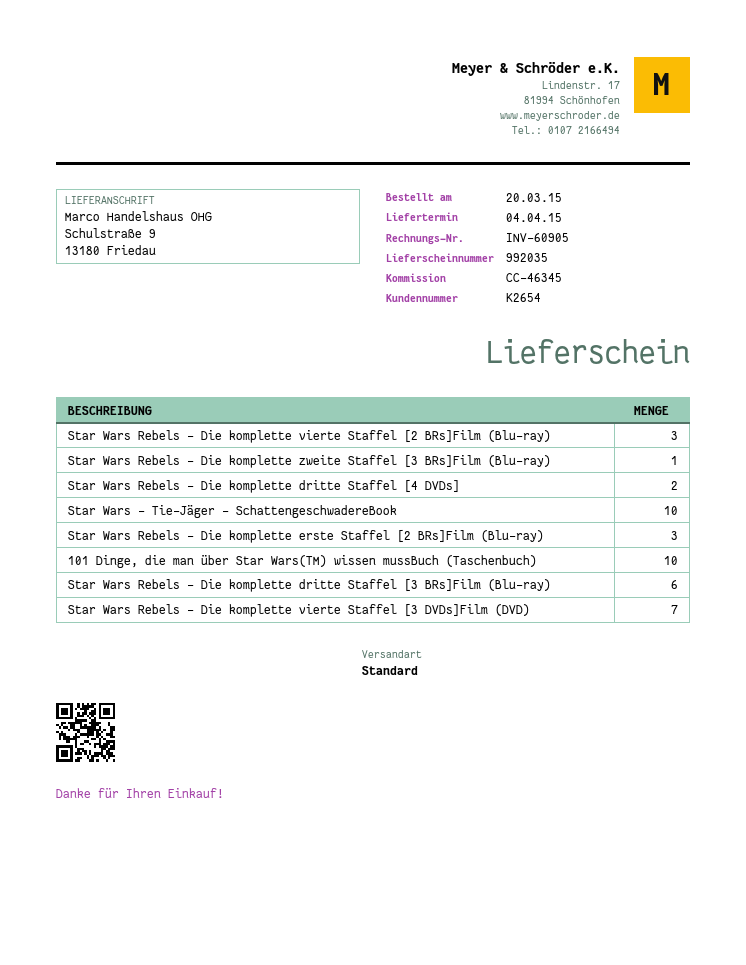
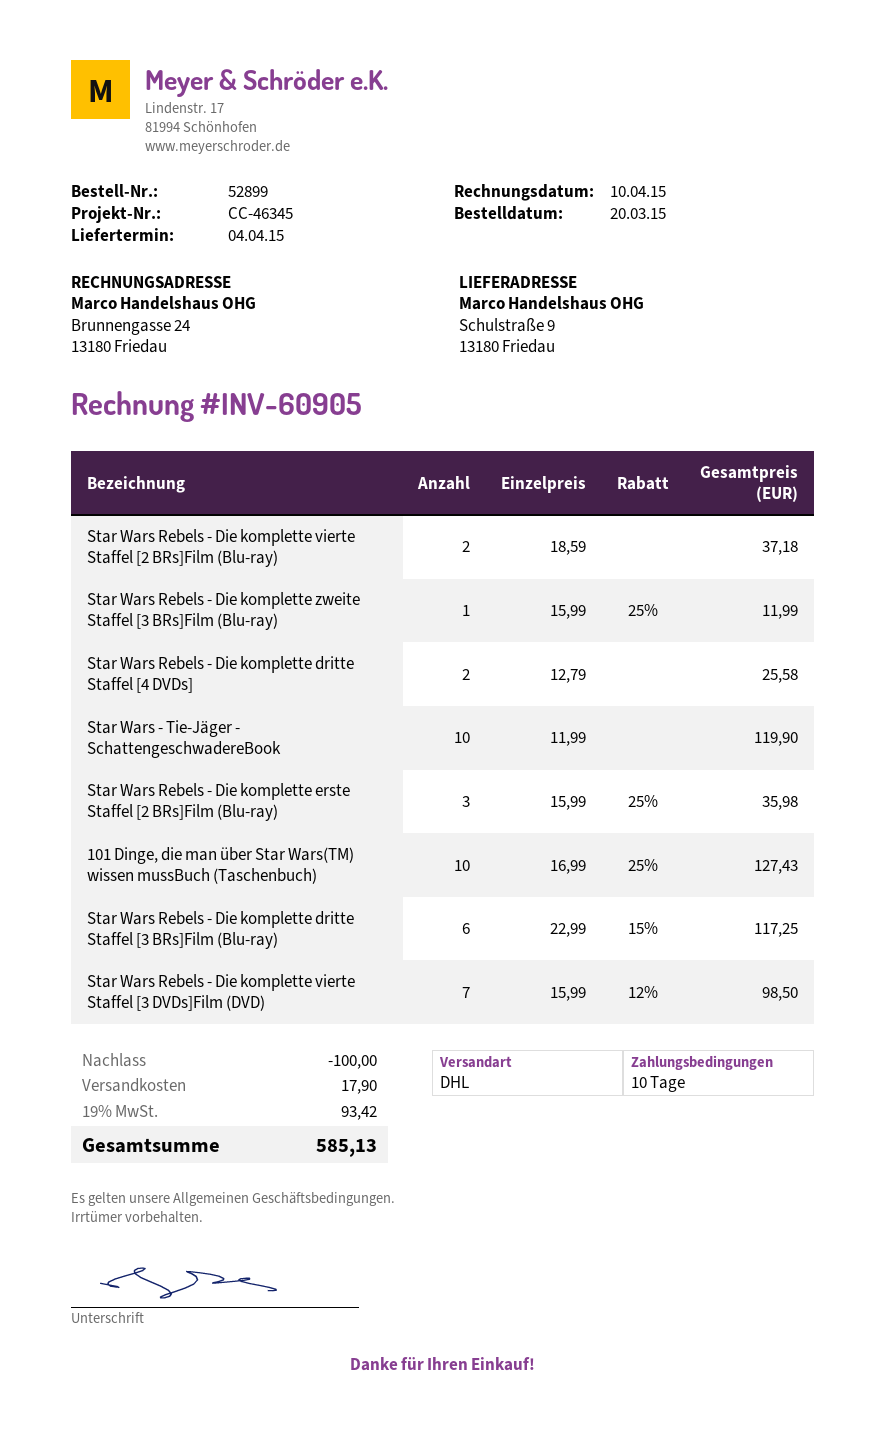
shipping method: standard -> DHL
Star Wars Rebels - Die komplette vierte Staffel [2 BRs]Film (Blu-ray): 3 -> 2

